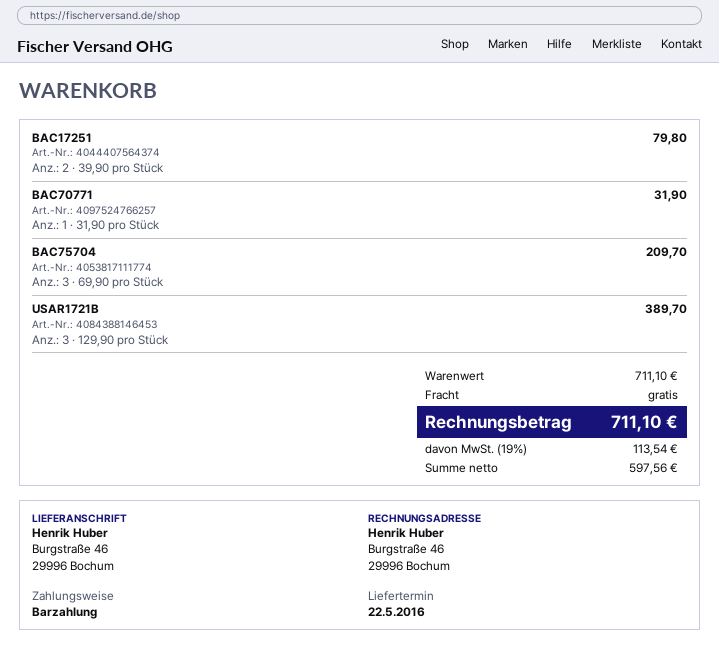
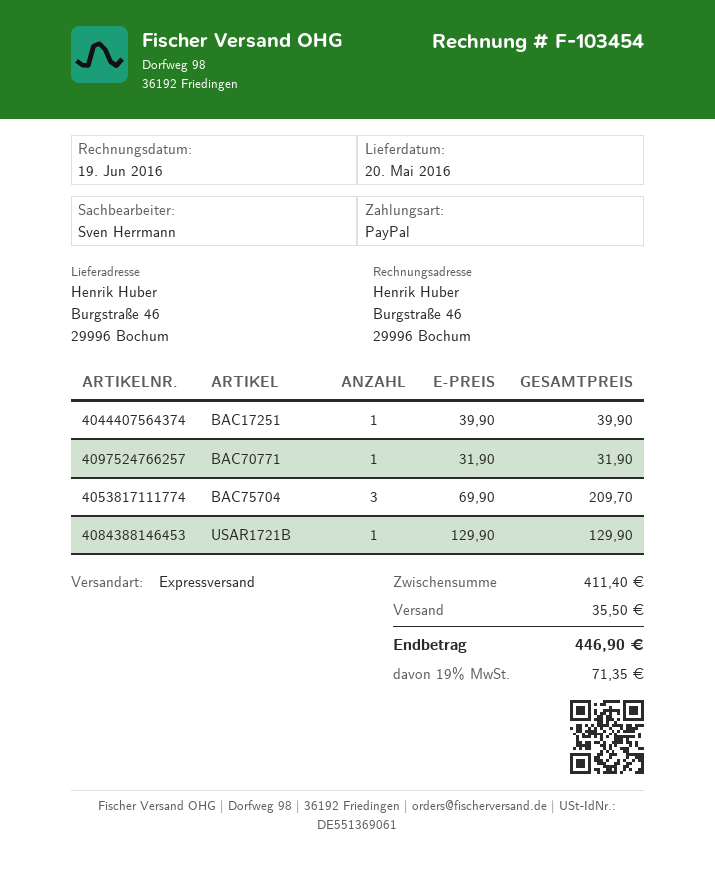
delivery date: 2016-05-22 -> 2016-05-20
payment method: cash -> PayPal
BAC17251: 2 x 39.90 = 79.80 -> 1 x 39.90 = 39.90
USAR1721B: 3 x 129.90 = 389.70 -> 1 x 129.90 = 129.90
subtotal: 711.10 -> 411.40
shipping: 0.00 -> 35.50
tax: 19% = 113.54 -> 19% = 71.35
total: 711.10 -> 446.90

